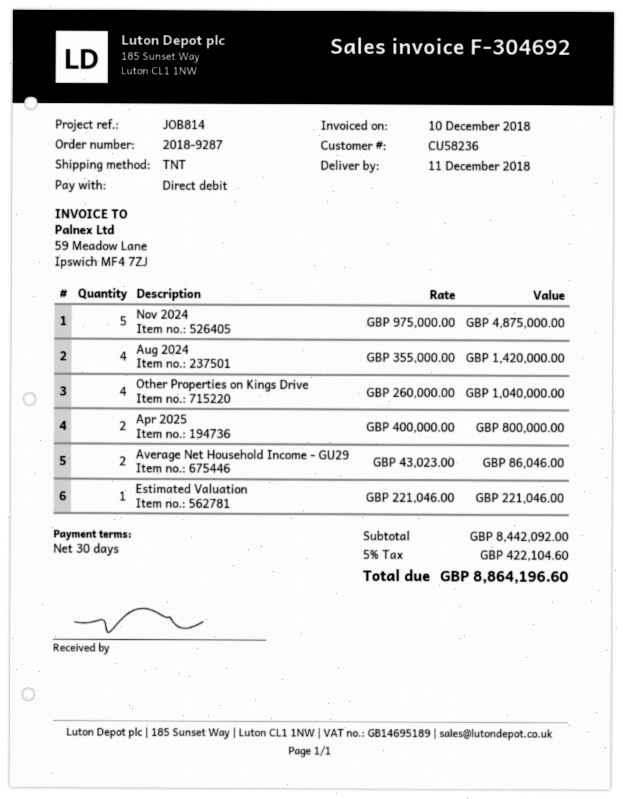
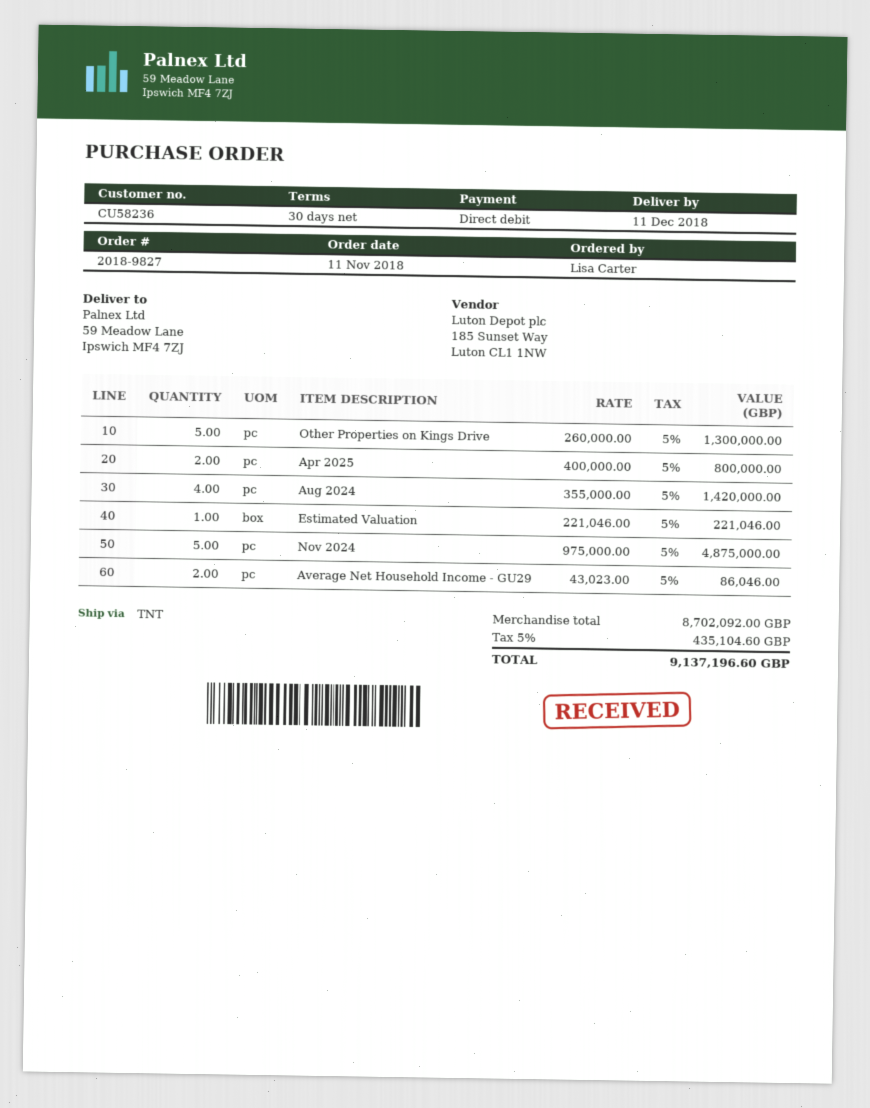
order number: 2018-9287 -> 2018-9827
Other Properties on Kings Drive: 4 x 260000.00 = 1040000.00 -> 5 x 260000.00 = 1300000.00
subtotal: 8442092.00 -> 8702092.00
tax: 5% = 422104.60 -> 5% = 435104.60
total: 8864196.60 -> 9137196.60

